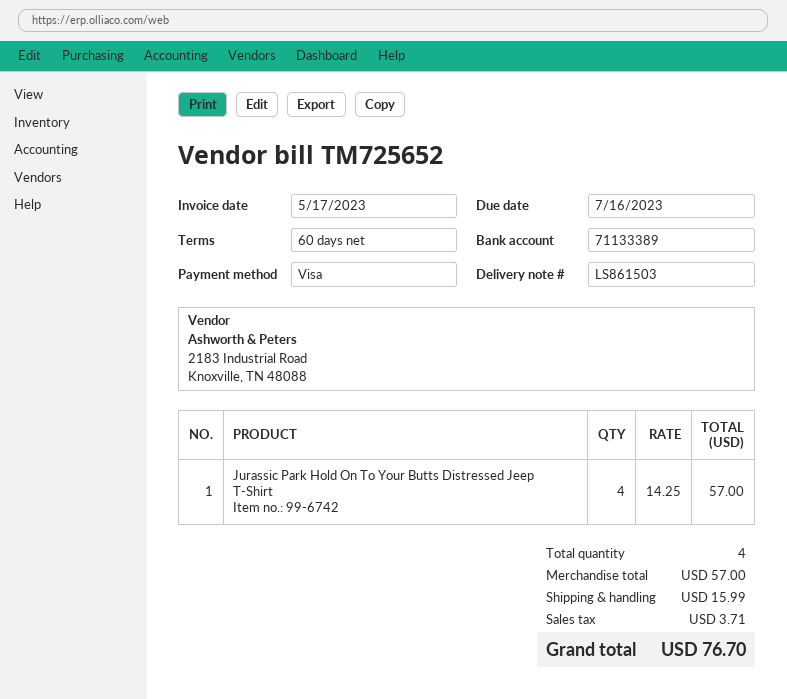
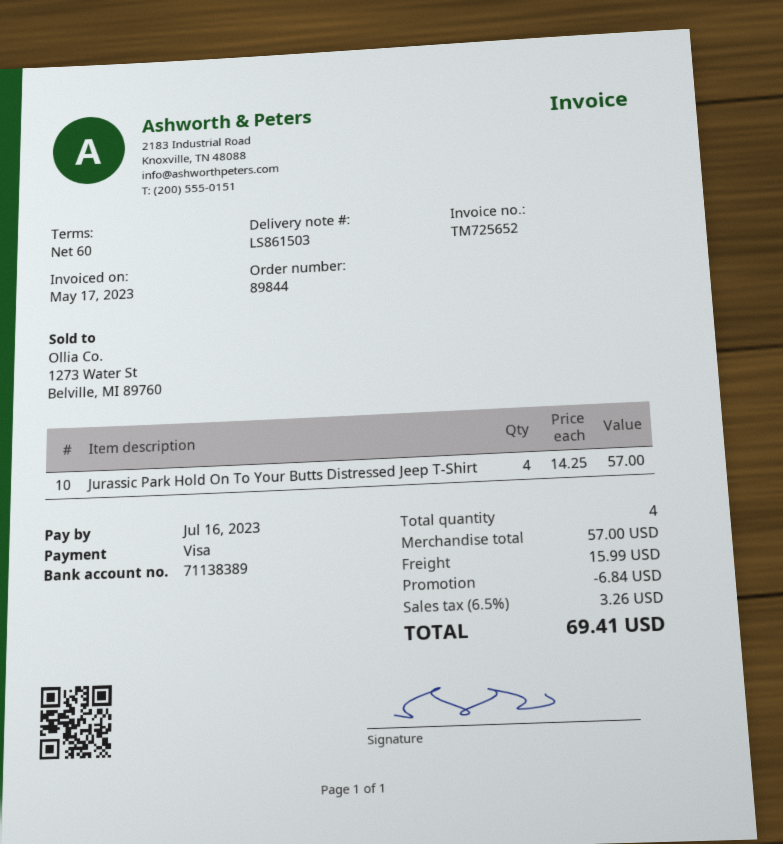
bank account: 71133389 -> 71138389
discount: none -> 6.84
tax: 3.71 -> 3.26
total: 76.70 -> 69.41

